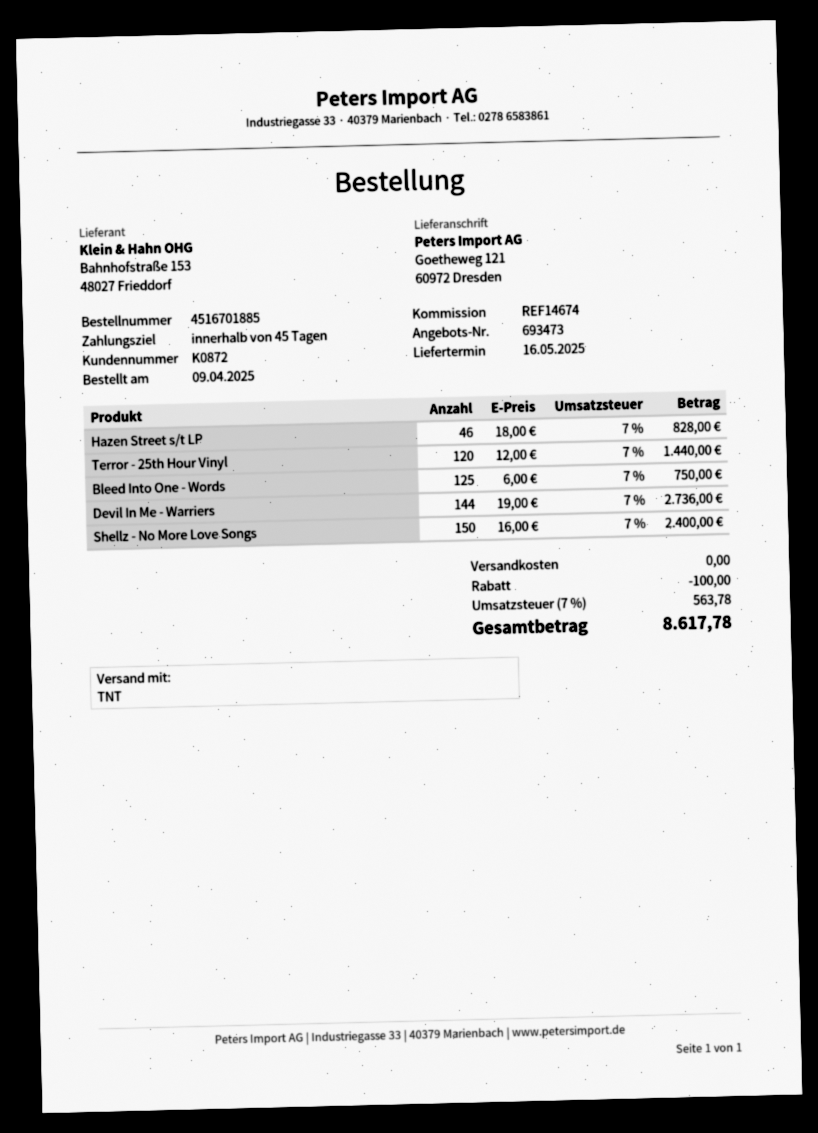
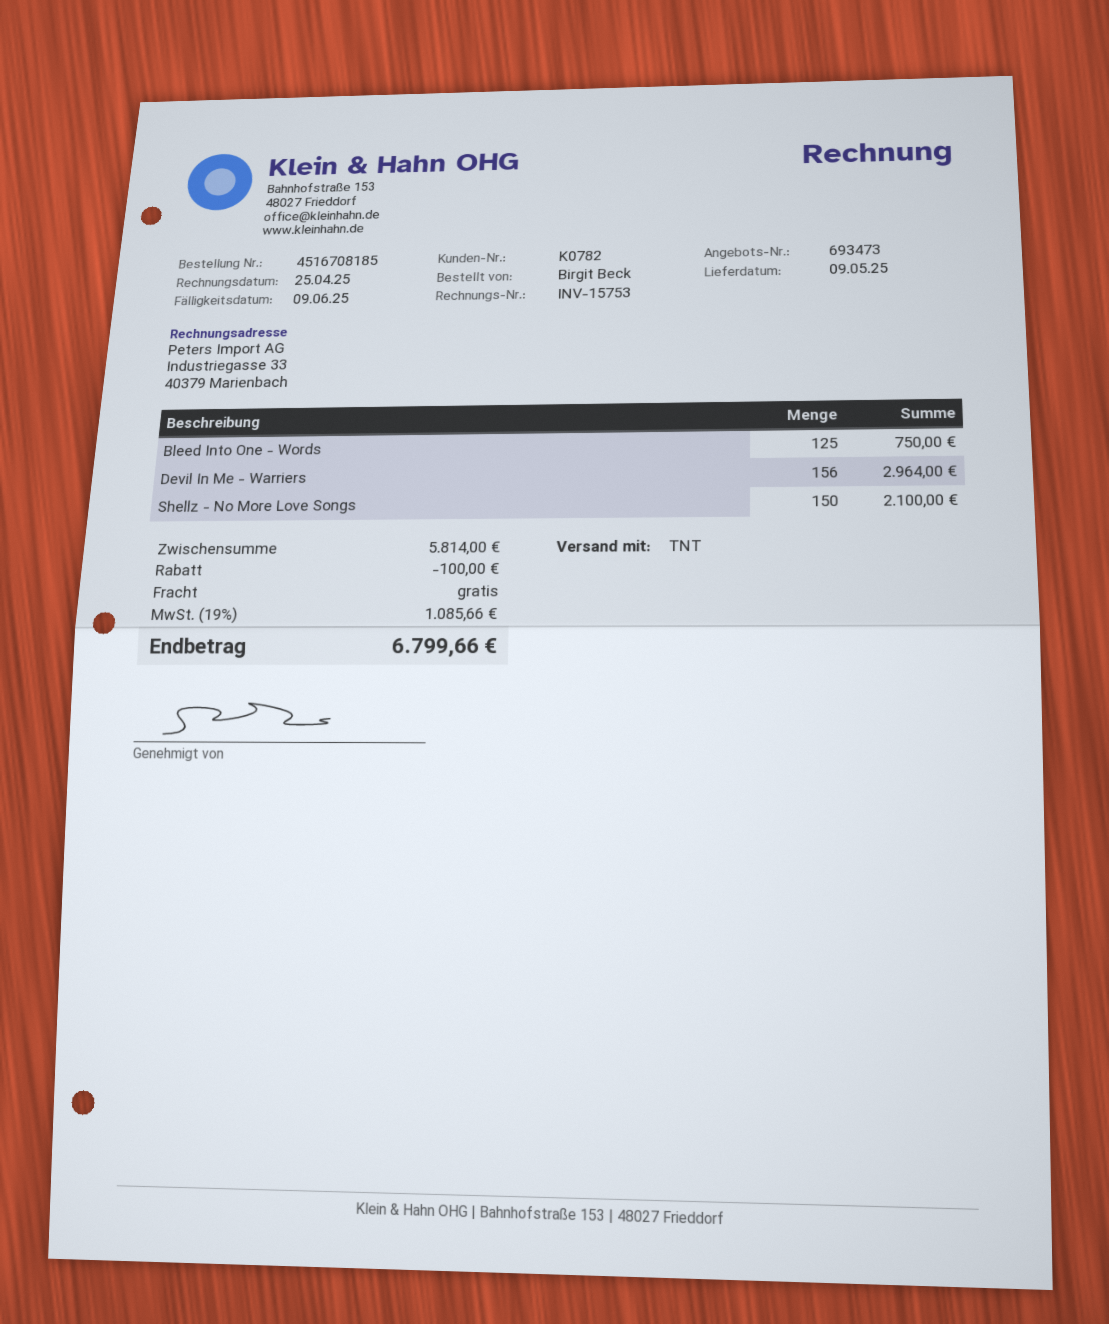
order number: 4516701885 -> 4516708185
delivery date: 2025-05-16 -> 2025-05-09
customer number: K0872 -> K0782
Hazen Street s/t LP: 46 for 828.00 -> none
Terror - 25th Hour Vinyl: 120 for 1440.00 -> none
Devil In Me - Warriers: 144 for 2736.00 -> 156 for 2964.00
Shellz - No More Love Songs: 150 for 2400.00 -> 150 for 2100.00
tax: 7% = 563.78 -> 19% = 1085.66
total: 8617.78 -> 6799.66

